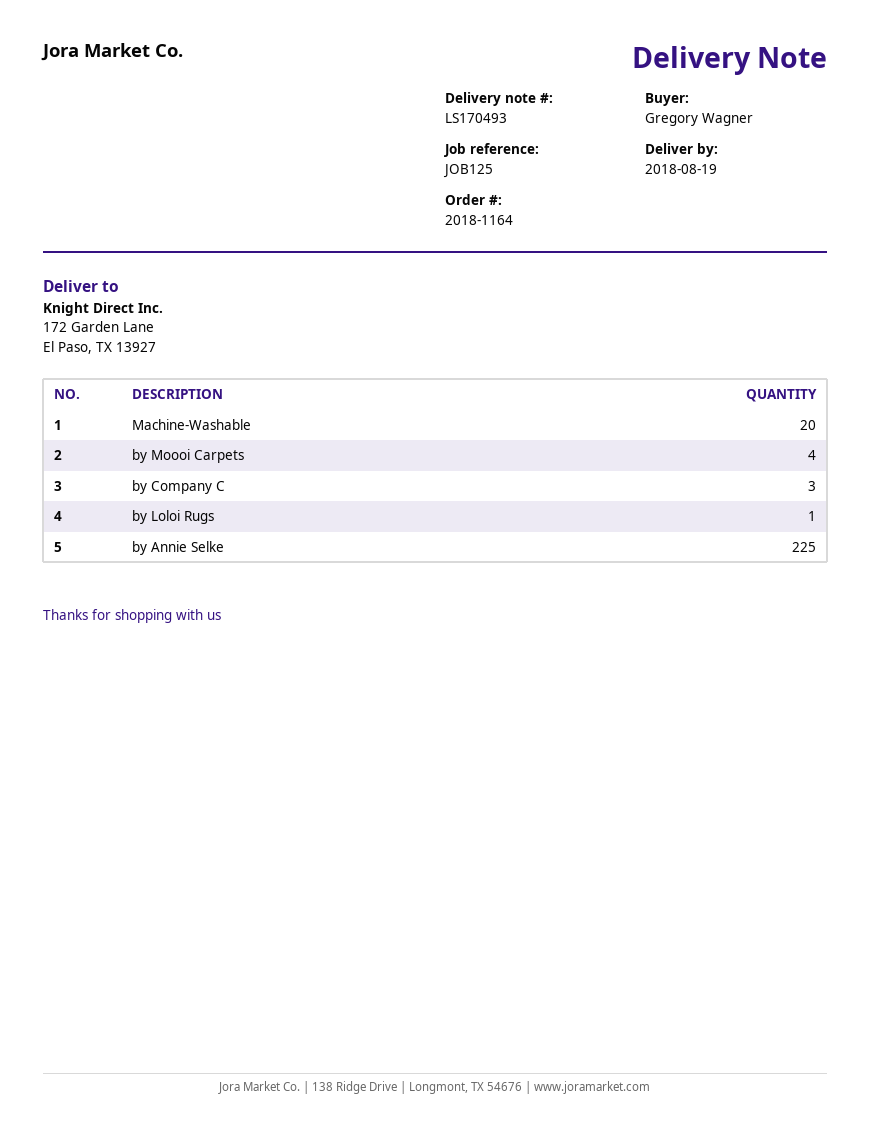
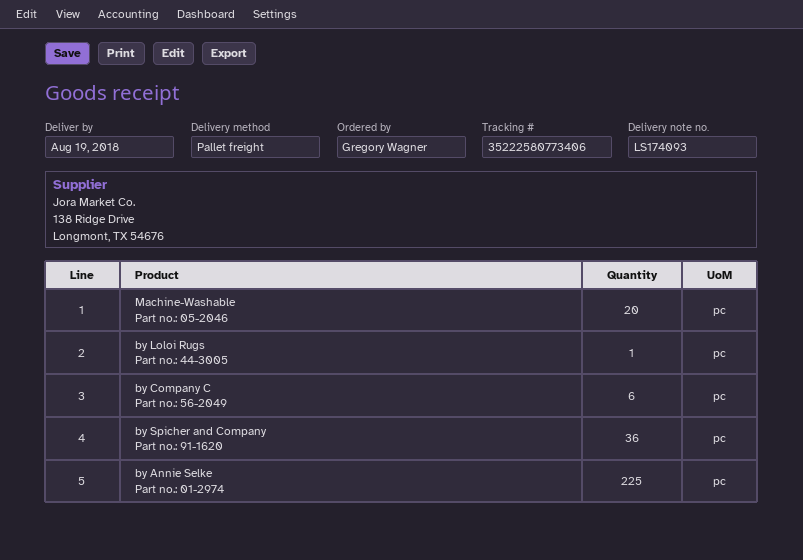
delivery note number: LS170493 -> LS174093
by Moooi Carpets: 4 -> none
by Company C: 3 -> 6
by Spicher and Company: none -> 36

